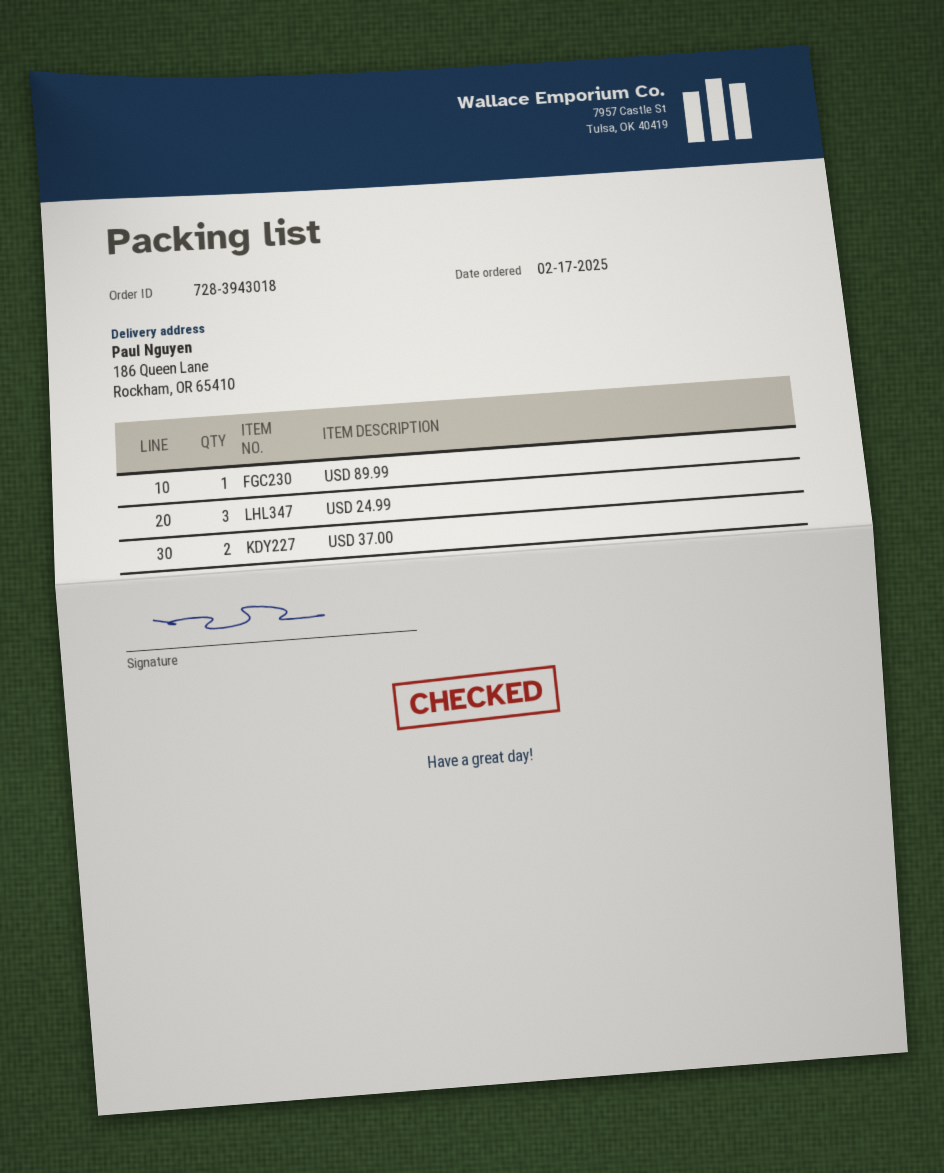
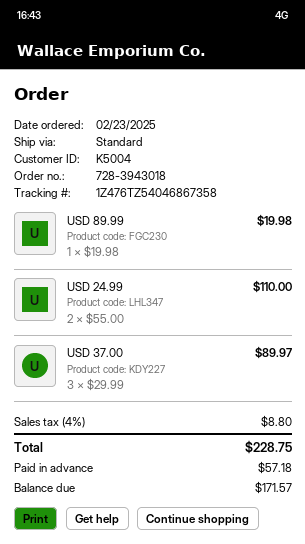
order date: 2025-02-17 -> 2025-02-23
USD 24.99: 3 -> 2
USD 37.00: 2 -> 3

